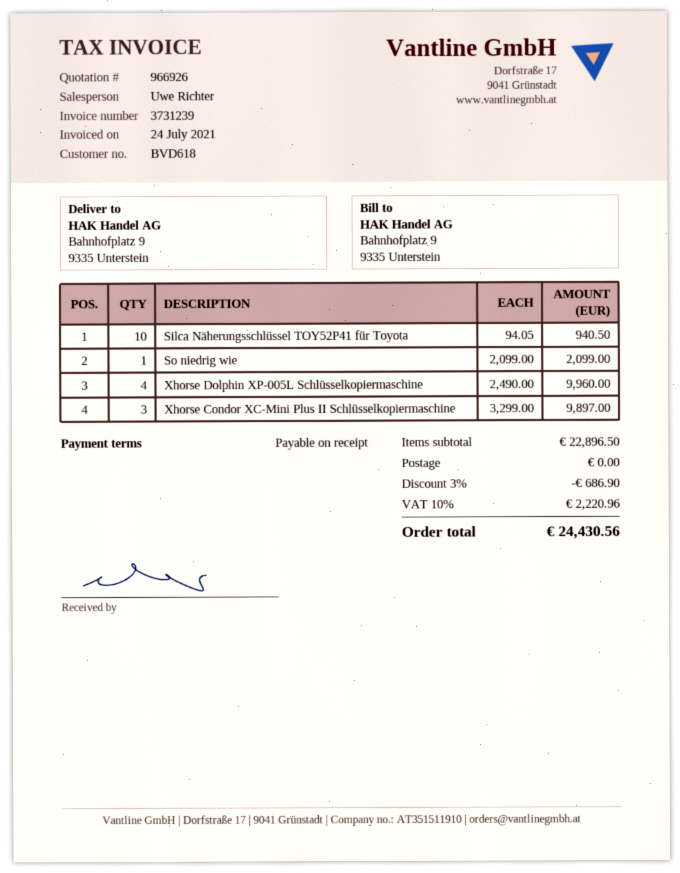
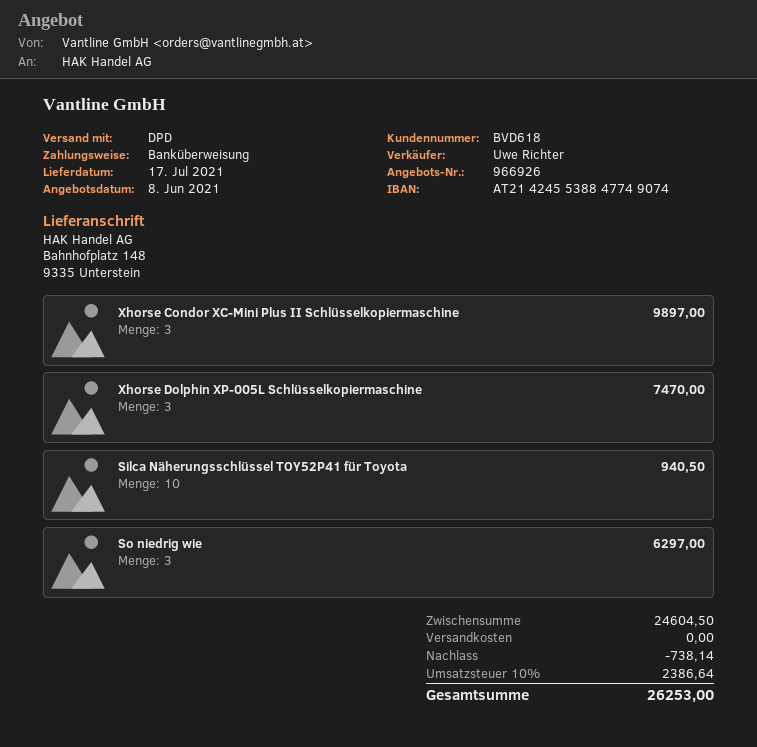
ship to: Bahnhofplatz 9, 9335 Unterstein -> Bahnhofplatz 148, 9335 Unterstein
So niedrig wie: 1 for 2099.00 -> 3 for 6297.00
Xhorse Dolphin XP-005L Schlüsselkopiermaschine: 4 for 9960.00 -> 3 for 7470.00
subtotal: 22896.50 -> 24604.50
discount: 686.90 -> 738.14
tax: 10% = 2220.96 -> 10% = 2386.64
total: 24430.56 -> 26253.00

